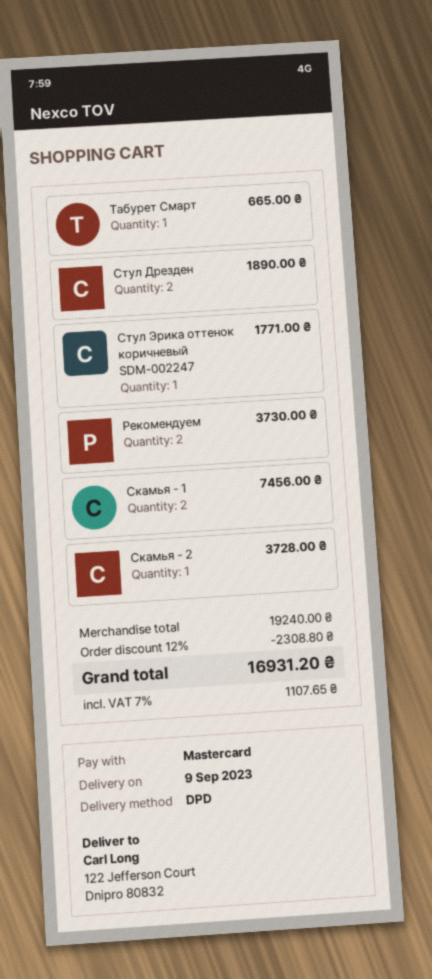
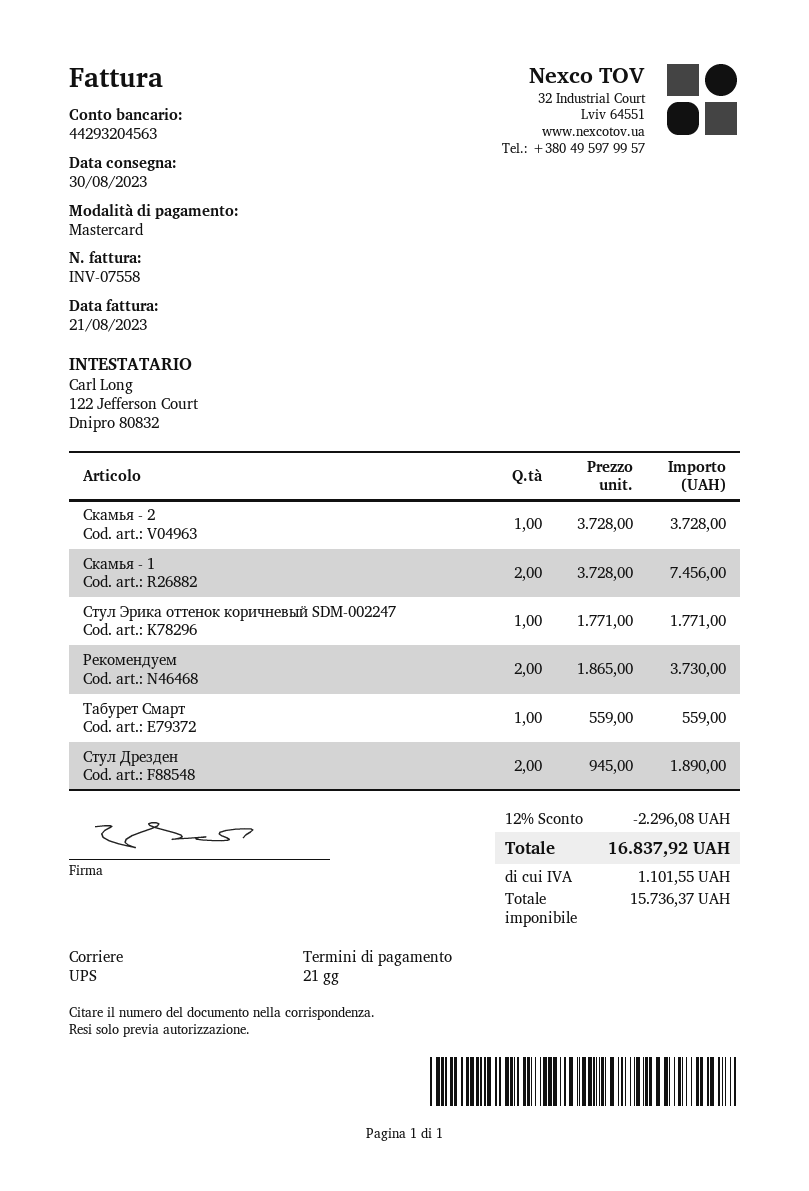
delivery date: 2023-09-09 -> 2023-08-30
shipping method: DPD -> UPS
Табурет Смарт: 1 for 665.00 -> 1 for 559.00
discount: 12% = 2308.80 -> 12% = 2296.08
tax: 1107.65 -> 1101.55
total: 16931.20 -> 16837.92

